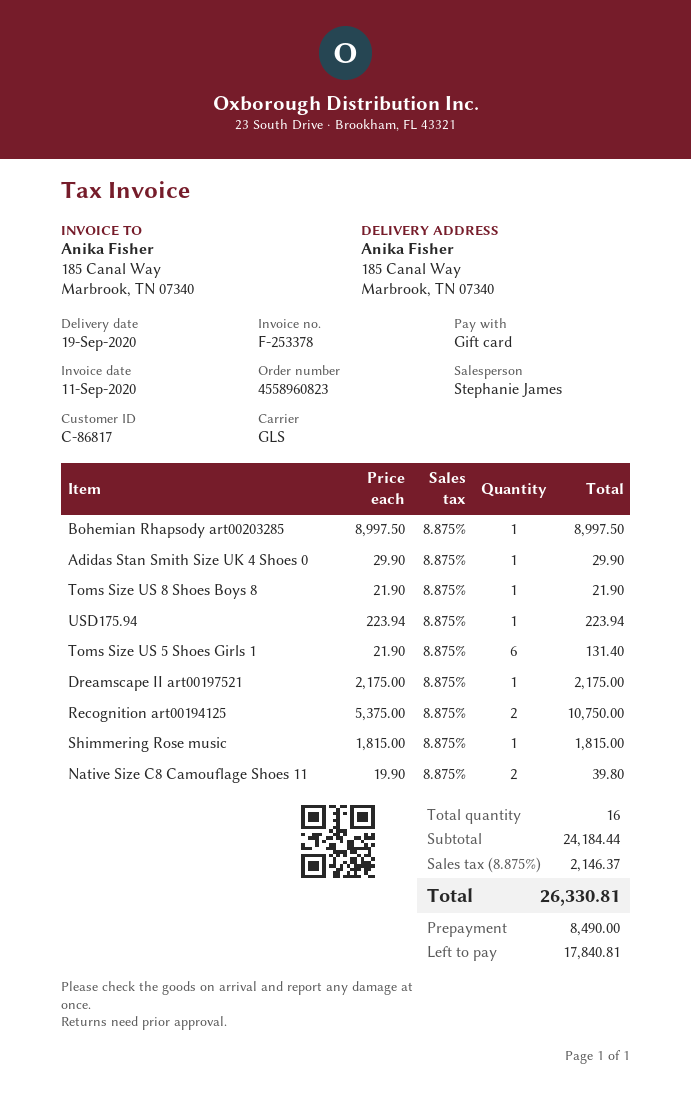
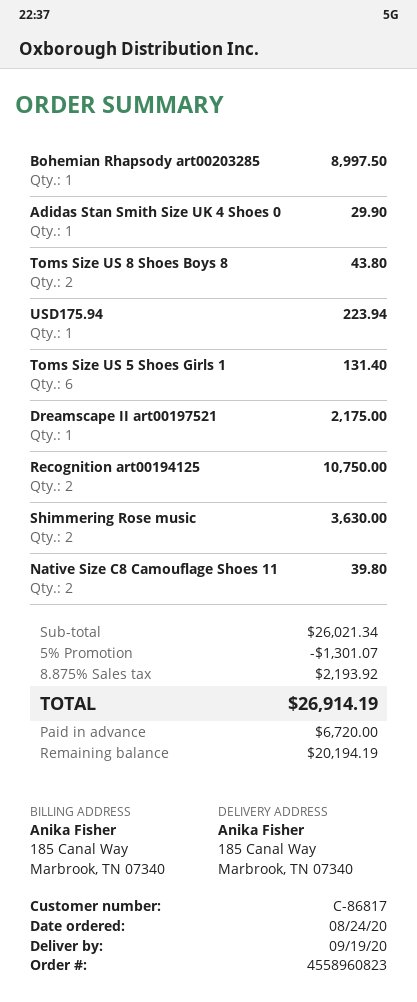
Toms Size US 8 Shoes Boys 8: 1 for 21.90 -> 2 for 43.80
Shimmering Rose music: 1 for 1815.00 -> 2 for 3630.00
subtotal: 24184.44 -> 26021.34
discount: none -> 5% = 1301.07
tax: 8.875% = 2146.37 -> 8.875% = 2193.92
total: 26330.81 -> 26914.19
deposit: 8490.00 -> 6720.00
balance: 17840.81 -> 20194.19

